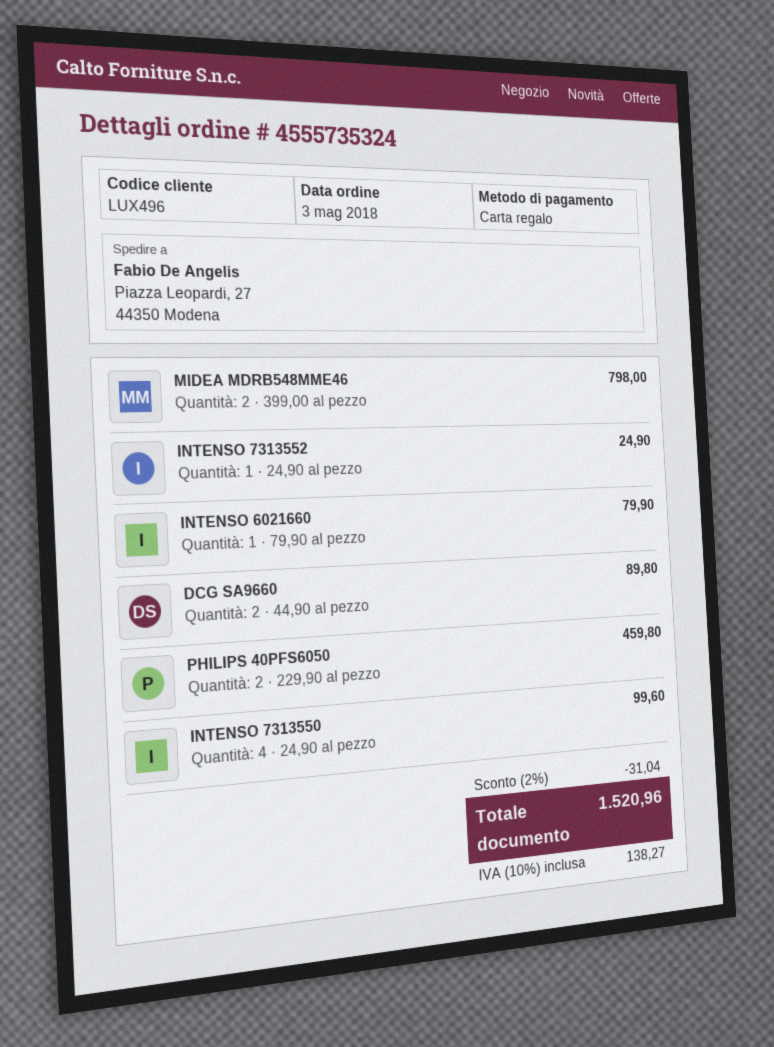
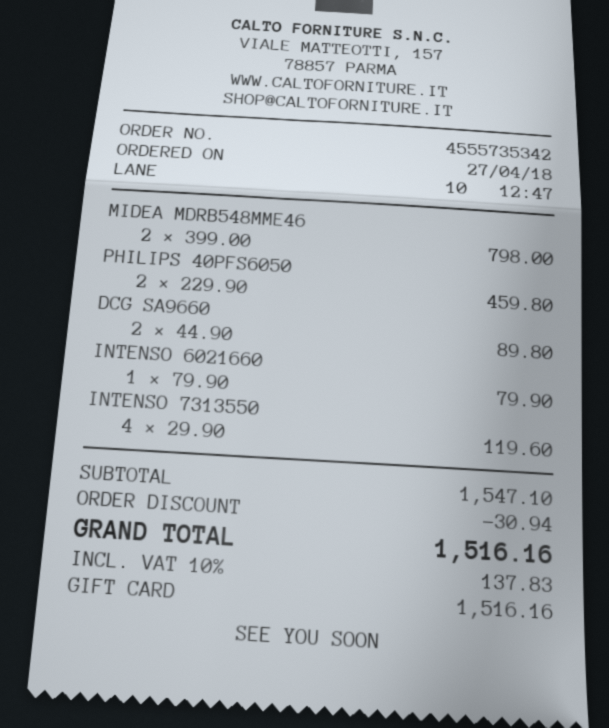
order number: 4555735324 -> 4555735342
order date: 2018-05-03 -> 2018-04-27
INTENSO 7313552: 1 x 24.90 = 24.90 -> none
INTENSO 7313550: 4 x 24.90 = 99.60 -> 4 x 29.90 = 119.60
discount: 31.04 -> 30.94
tax: 10% = 138.27 -> 10% = 137.83
total: 1520.96 -> 1516.16

